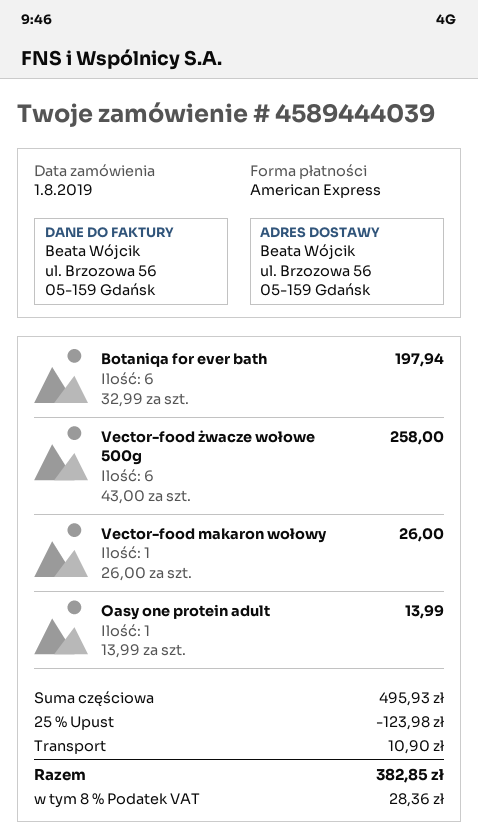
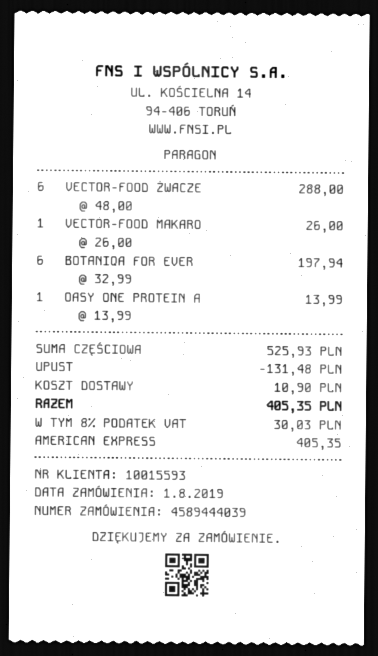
Vector-food żwacze wołowe 500g: 6 x 43.00 = 258.00 -> 6 x 48.00 = 288.00
subtotal: 495.93 -> 525.93
discount: 123.98 -> 131.48
tax: 8% = 28.36 -> 8% = 30.03
total: 382.85 -> 405.35

